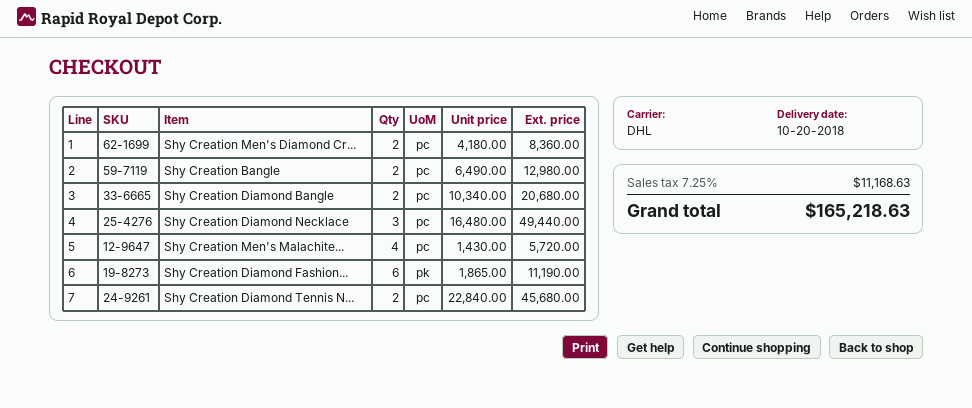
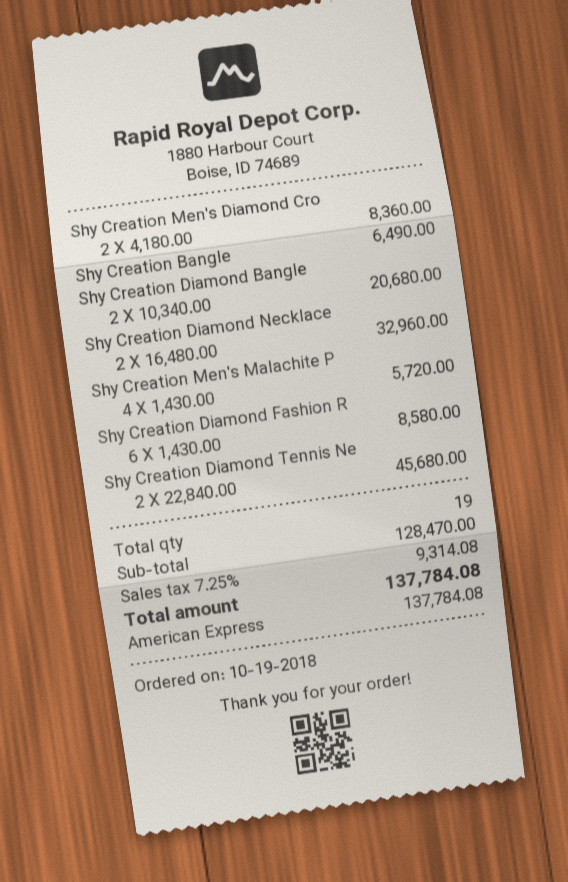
Shy Creation Bangle: 2 x 6490.00 = 12980.00 -> 1 x 6490.00 = 6490.00
Shy Creation Diamond Necklace: 3 x 16480.00 = 49440.00 -> 2 x 16480.00 = 32960.00
Shy Creation Diamond Fashion...: 6 x 1865.00 = 11190.00 -> 6 x 1430.00 = 8580.00
tax: 7.25% = 11168.63 -> 7.25% = 9314.08
total: 165218.63 -> 137784.08

